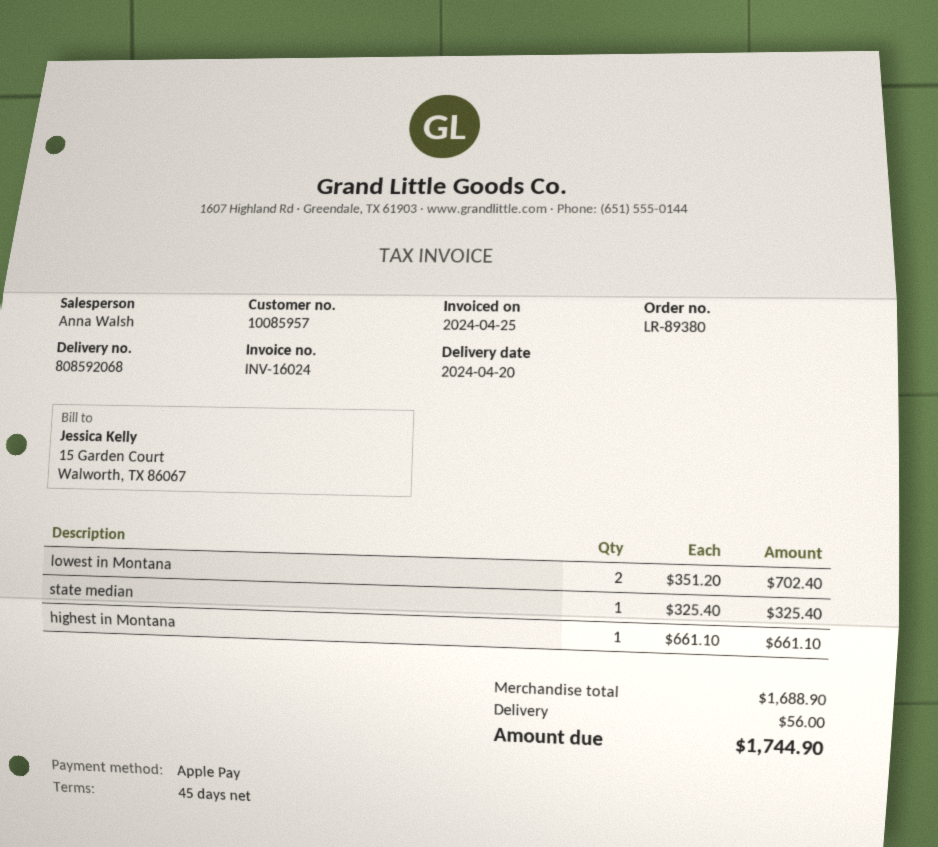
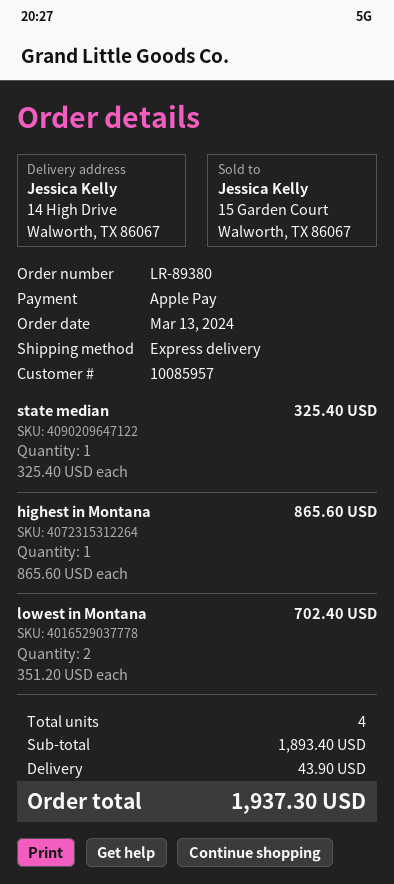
highest in Montana: 1 x 661.10 = 661.10 -> 1 x 865.60 = 865.60
subtotal: 1688.90 -> 1893.40
shipping: 56.00 -> 43.90
total: 1744.90 -> 1937.30

